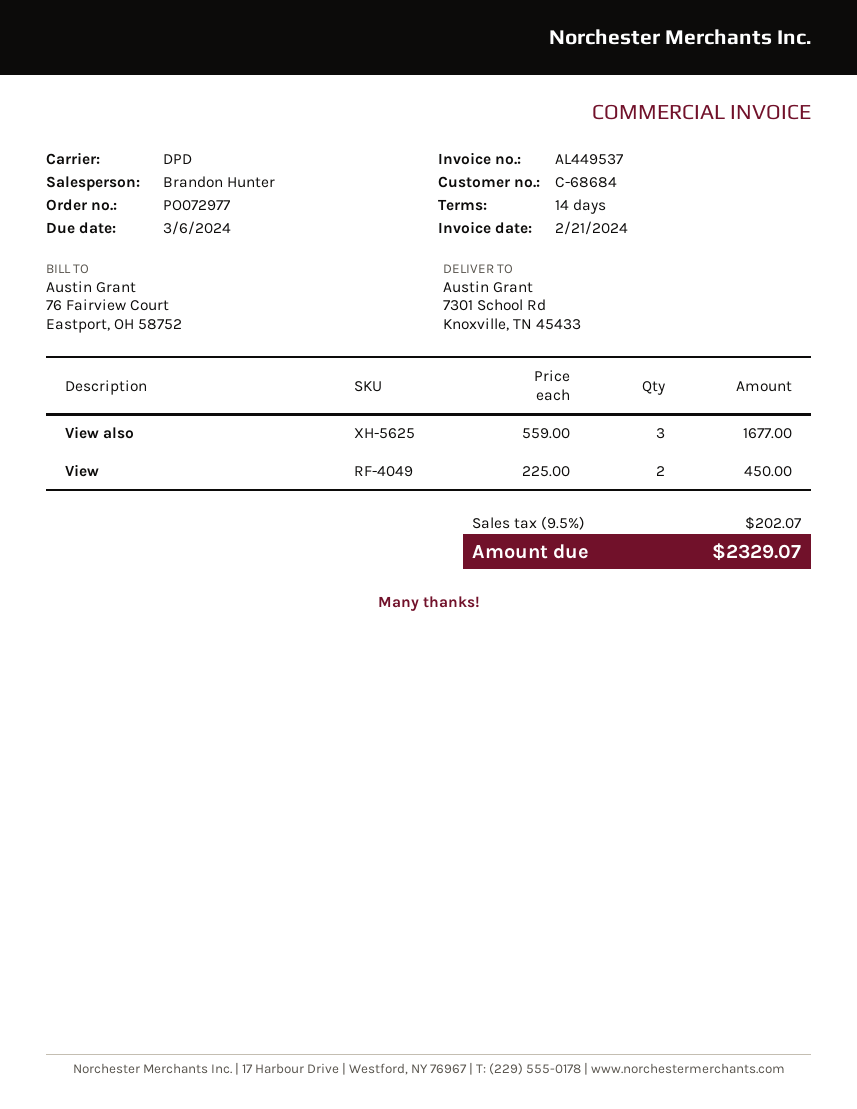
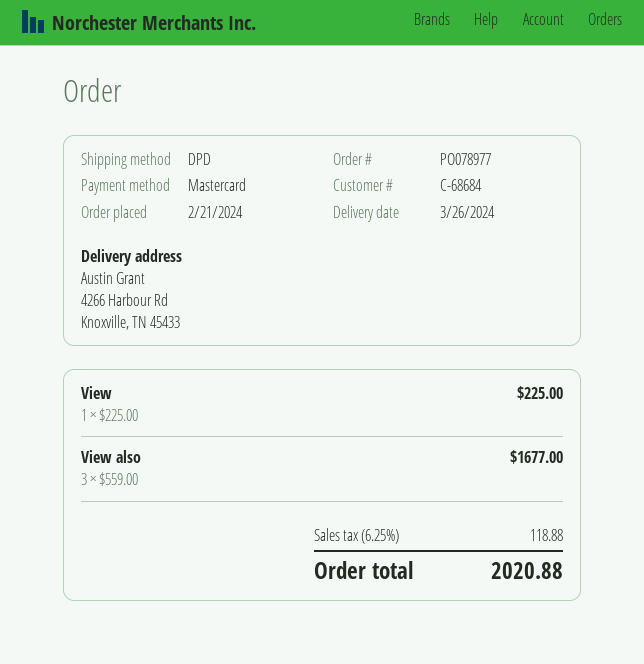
order number: PO072977 -> PO078977
ship to: 7301 School Rd, Knoxville, TN 45433 -> 4266 Harbour Rd, Knoxville, TN 45433
View: 2 x 225.00 = 450.00 -> 1 x 225.00 = 225.00
tax: 9.5% = 202.07 -> 6.25% = 118.88
total: 2329.07 -> 2020.88

